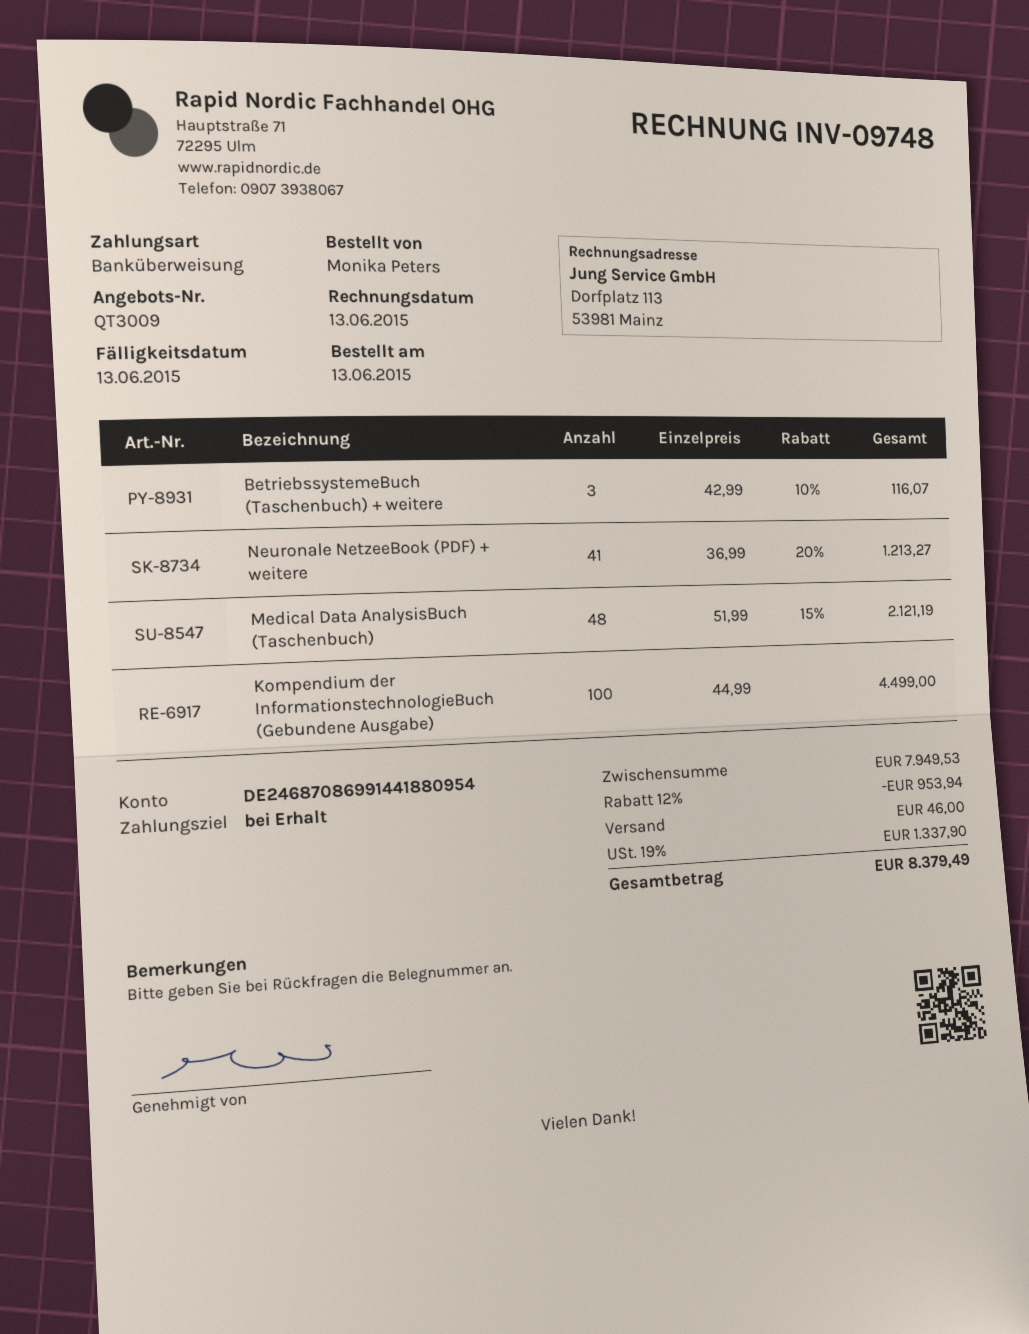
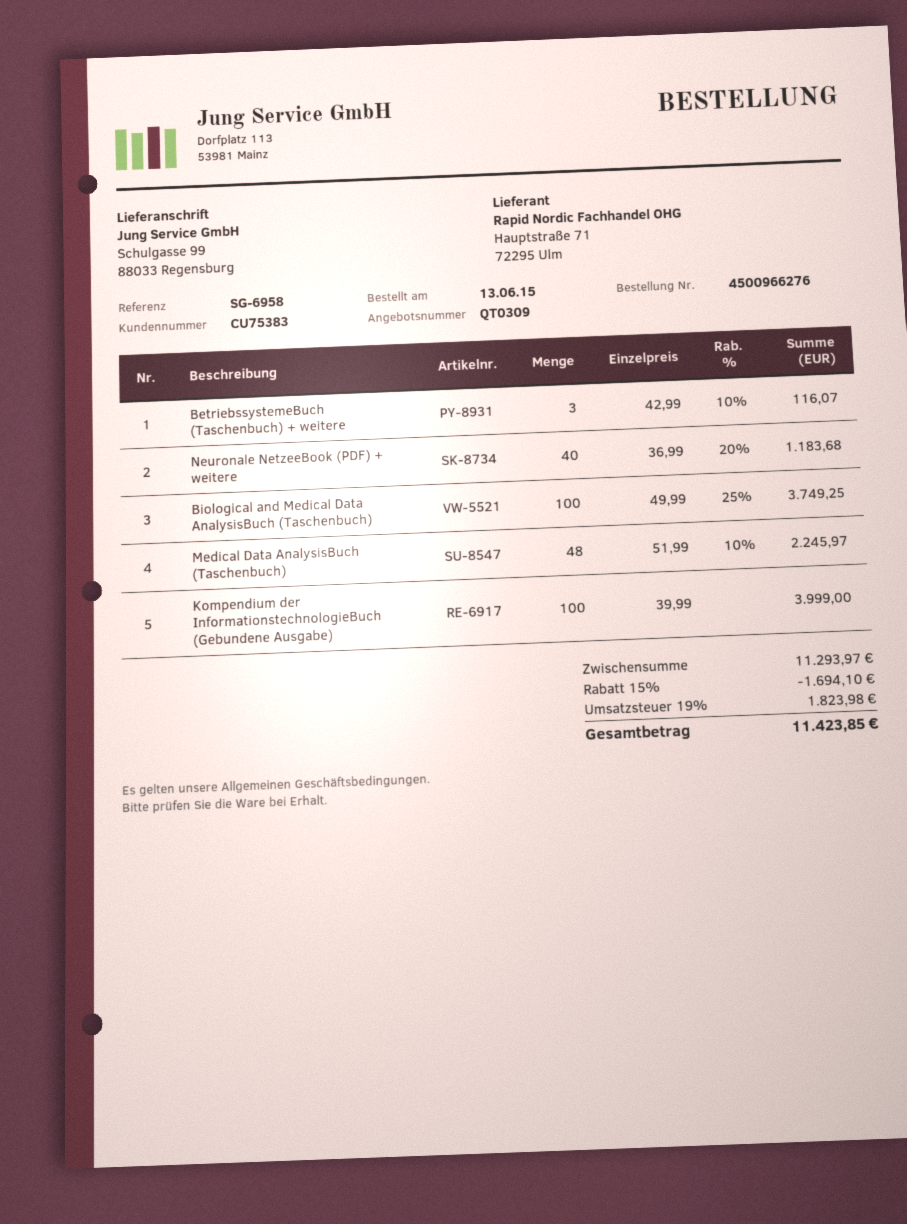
quote number: QT3009 -> QT0309
Neuronale NetzeeBook (PDF) + weitere: 41 x 36.99 - 20% = 1213.27 -> 40 x 36.99 - 20% = 1183.68
Medical Data AnalysisBuch (Taschenbuch): 48 x 51.99 - 15% = 2121.19 -> 48 x 51.99 - 10% = 2245.97
Kompendium der InformationstechnologieBuch (Gebundene Ausgabe): 100 x 44.99 = 4499.00 -> 100 x 39.99 = 3999.00
Biological and Medical Data AnalysisBuch (Taschenbuch): none -> 100 x 49.99 - 25% = 3749.25
subtotal: 7949.53 -> 11293.97
discount: 12% = 953.94 -> 15% = 1694.10
shipping: 46.00 -> none
tax: 19% = 1337.90 -> 19% = 1823.98
total: 8379.49 -> 11423.85

